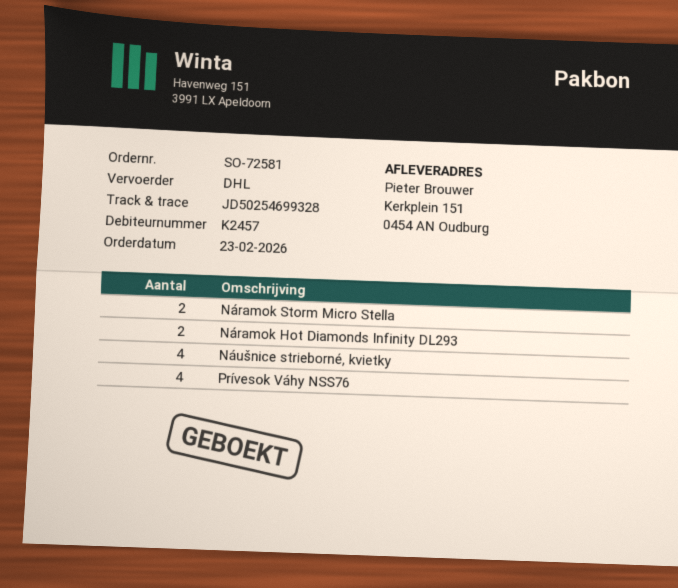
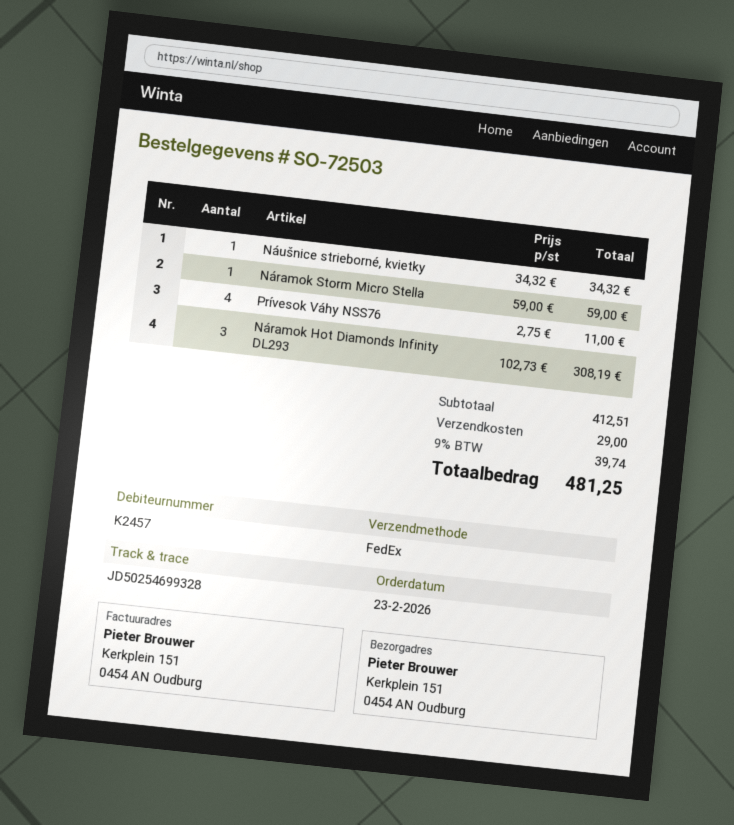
order number: SO-72581 -> SO-72503
shipping method: DHL -> FedEx
Náramok Storm Micro Stella: 2 -> 1
Náramok Hot Diamonds Infinity DL293: 2 -> 3
Náušnice strieborné, kvietky: 4 -> 1

